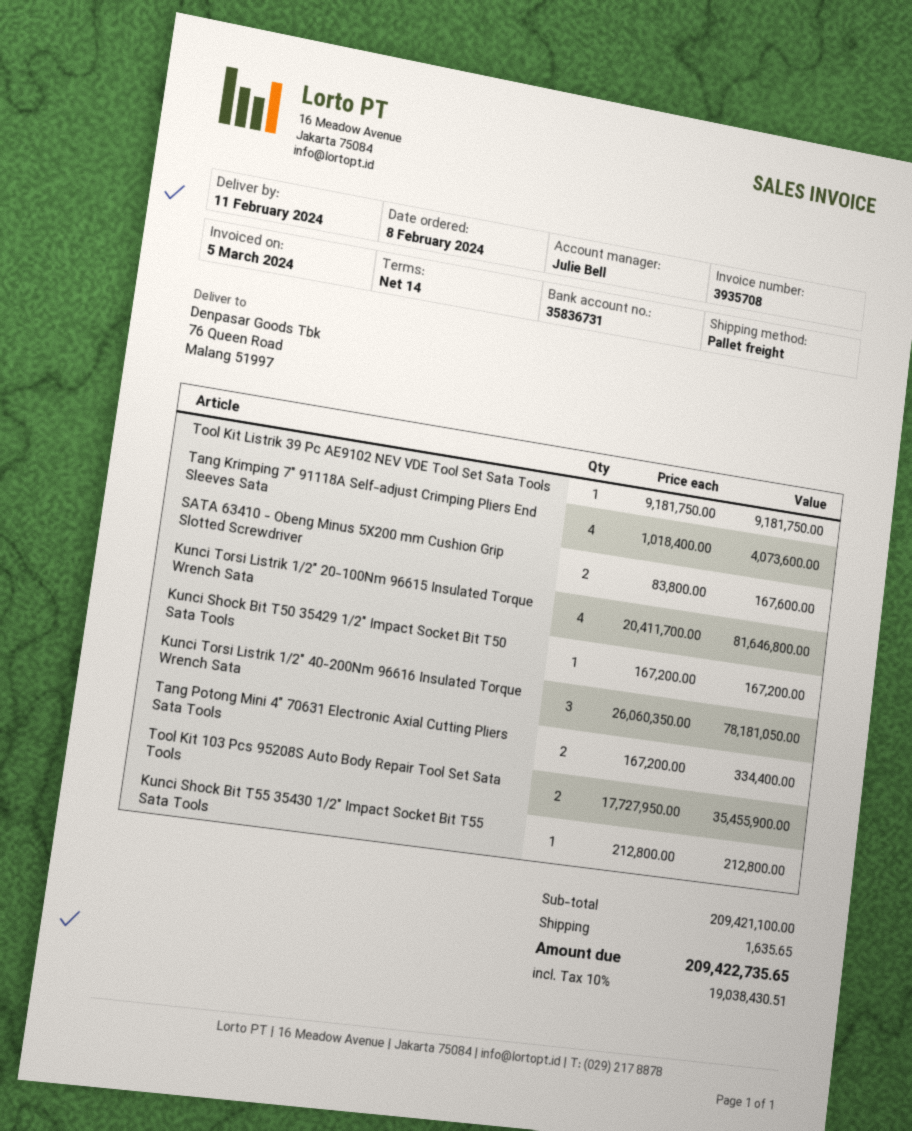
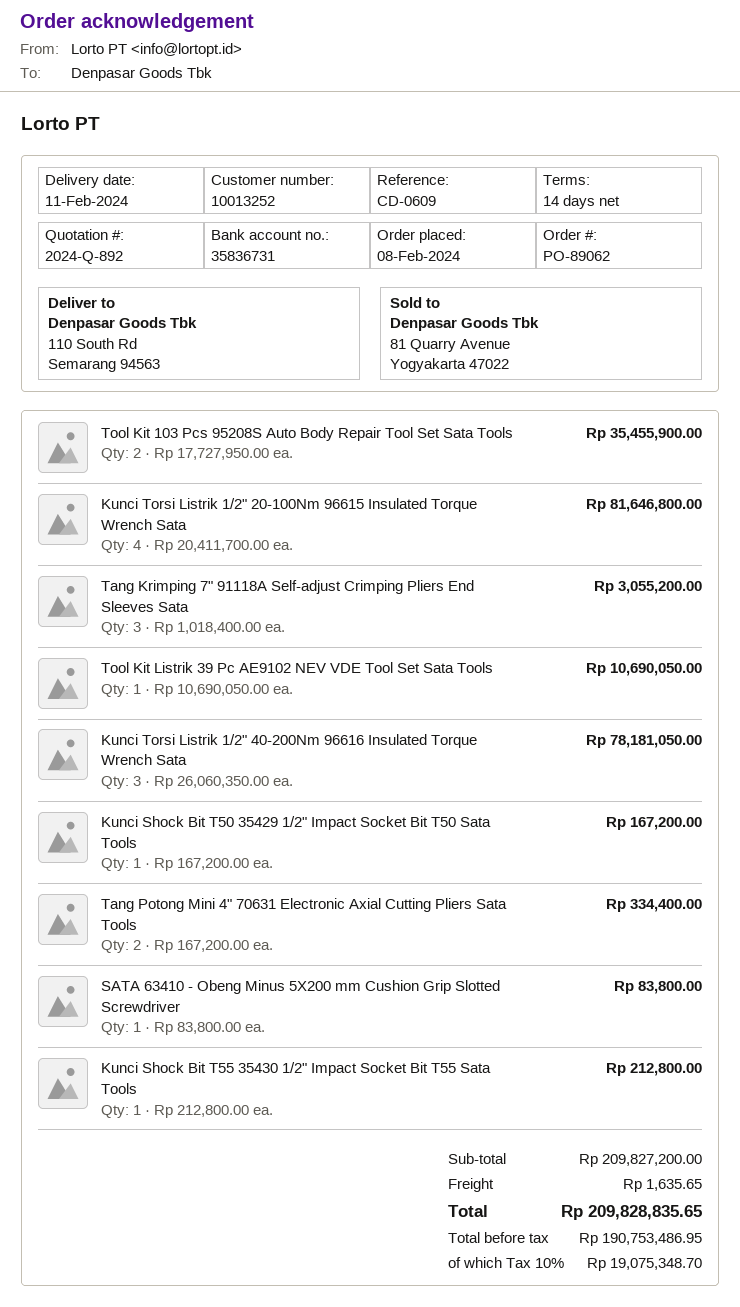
ship to: 76 Queen Road, Malang 51997 -> 110 South Rd, Semarang 94563
Tool Kit Listrik 39 Pc AE9102 NEV VDE Tool Set Sata Tools: 1 x 9181750.00 = 9181750.00 -> 1 x 10690050.00 = 10690050.00
Tang Krimping 7" 91118A Self-adjust Crimping Pliers End Sleeves Sata: 4 x 1018400.00 = 4073600.00 -> 3 x 1018400.00 = 3055200.00
SATA 63410 - Obeng Minus 5X200 mm Cushion Grip Slotted Screwdriver: 2 x 83800.00 = 167600.00 -> 1 x 83800.00 = 83800.00
subtotal: 209421100.00 -> 209827200.00
tax: 10% = 19038430.51 -> 10% = 19075348.70
total: 209422735.65 -> 209828835.65

